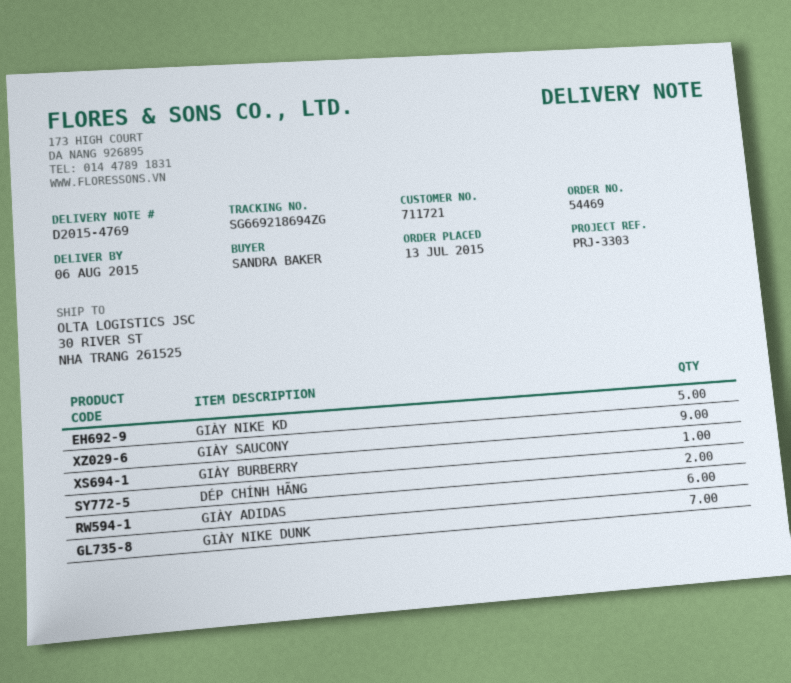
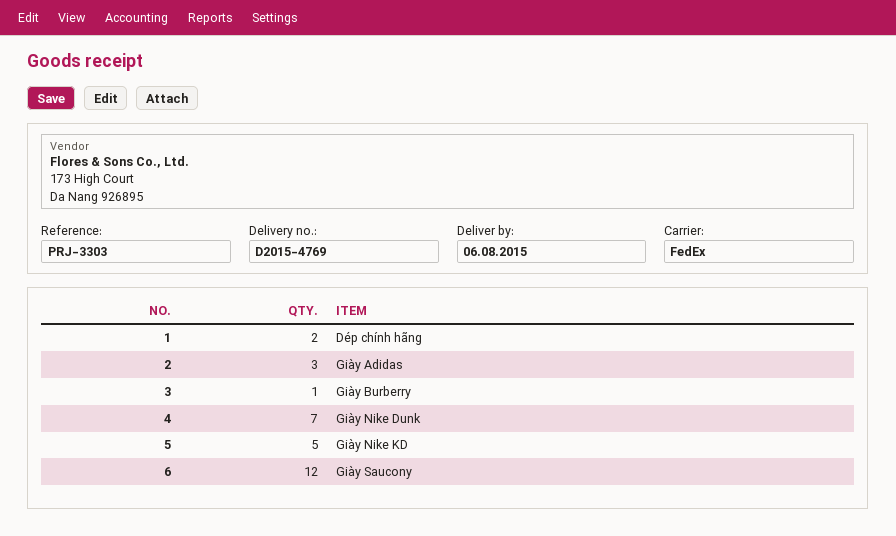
GIÀY SAUCONY: 9 -> 12
GIÀY ADIDAS: 6 -> 3

